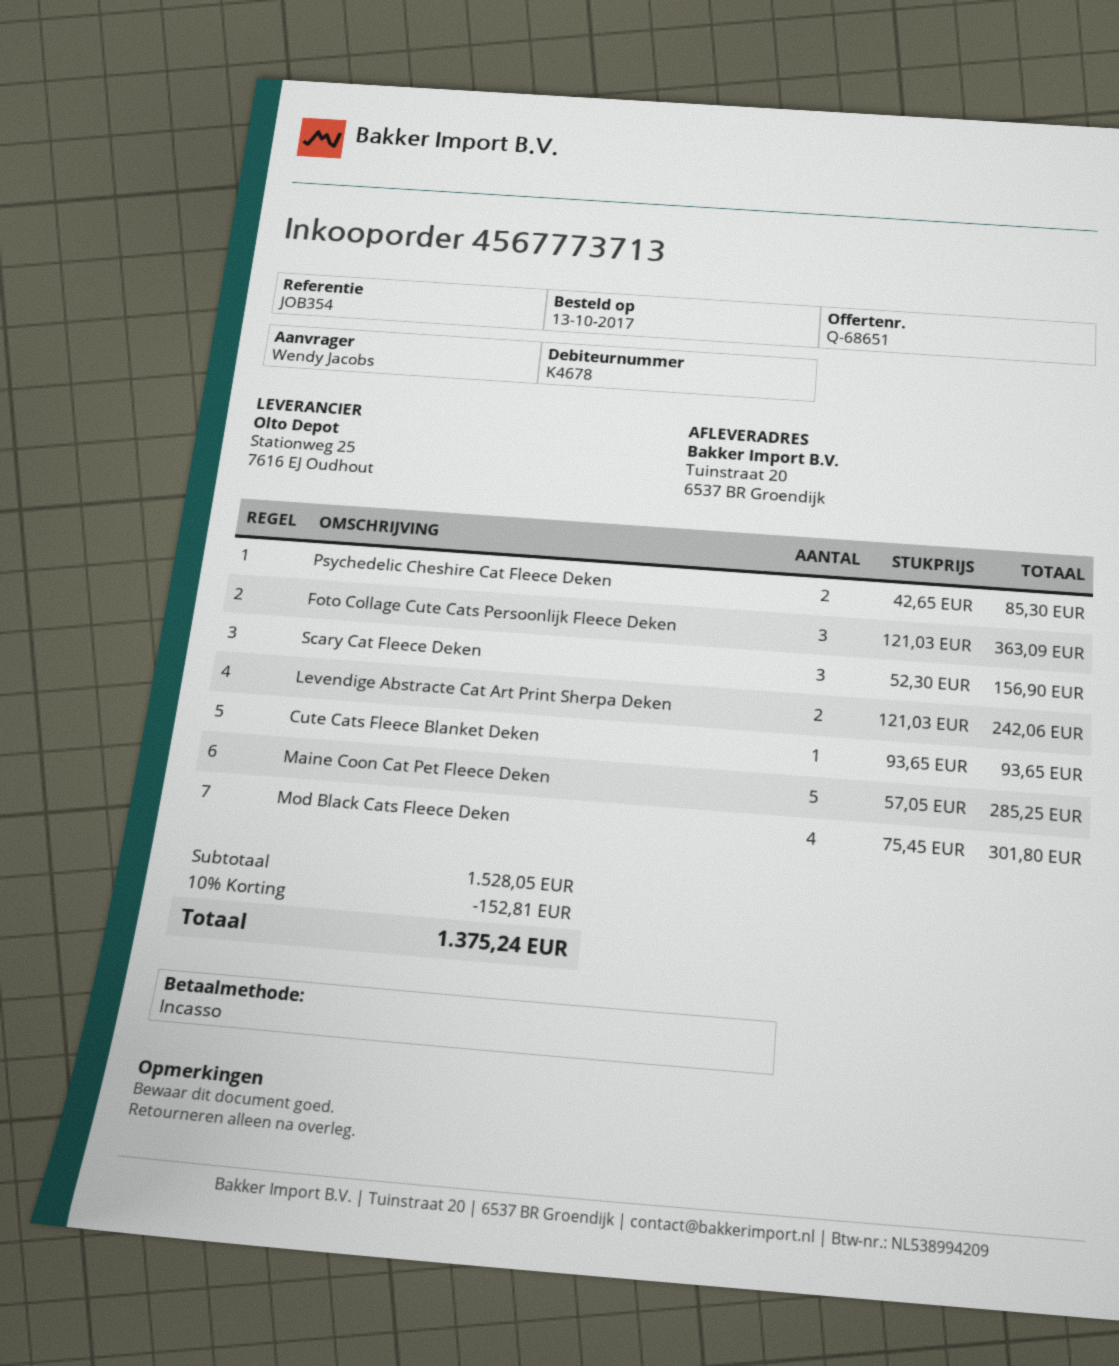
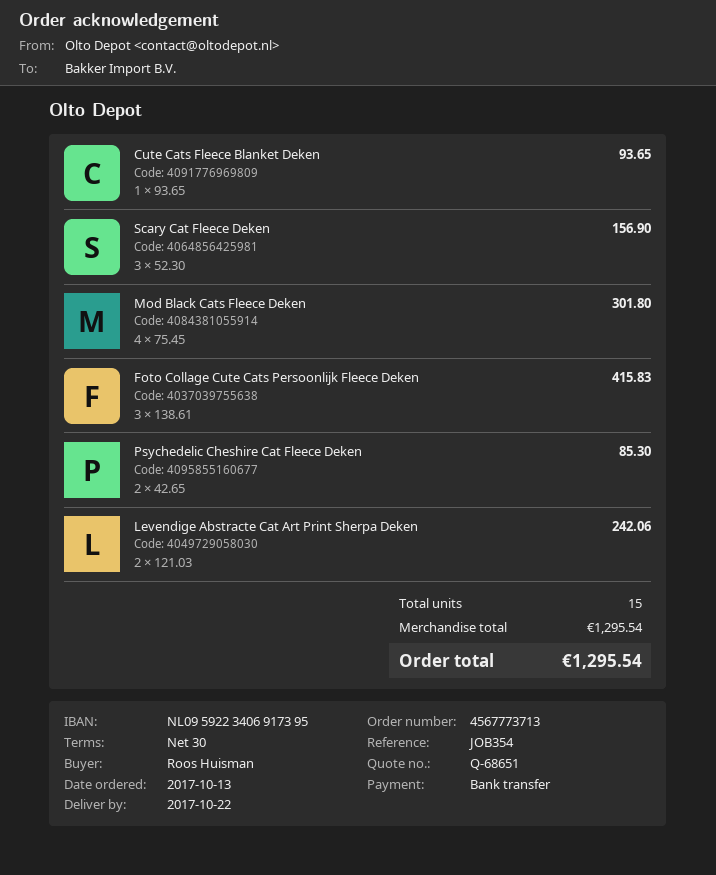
ordered by: Wendy Jacobs -> Roos Huisman
payment method: direct debit -> bank transfer
Foto Collage Cute Cats Persoonlijk Fleece Deken: 3 x 121.03 = 363.09 -> 3 x 138.61 = 415.83
Maine Coon Cat Pet Fleece Deken: 5 x 57.05 = 285.25 -> none
subtotal: 1528.05 -> 1295.54
discount: 10% = 152.81 -> none
total: 1375.24 -> 1295.54

